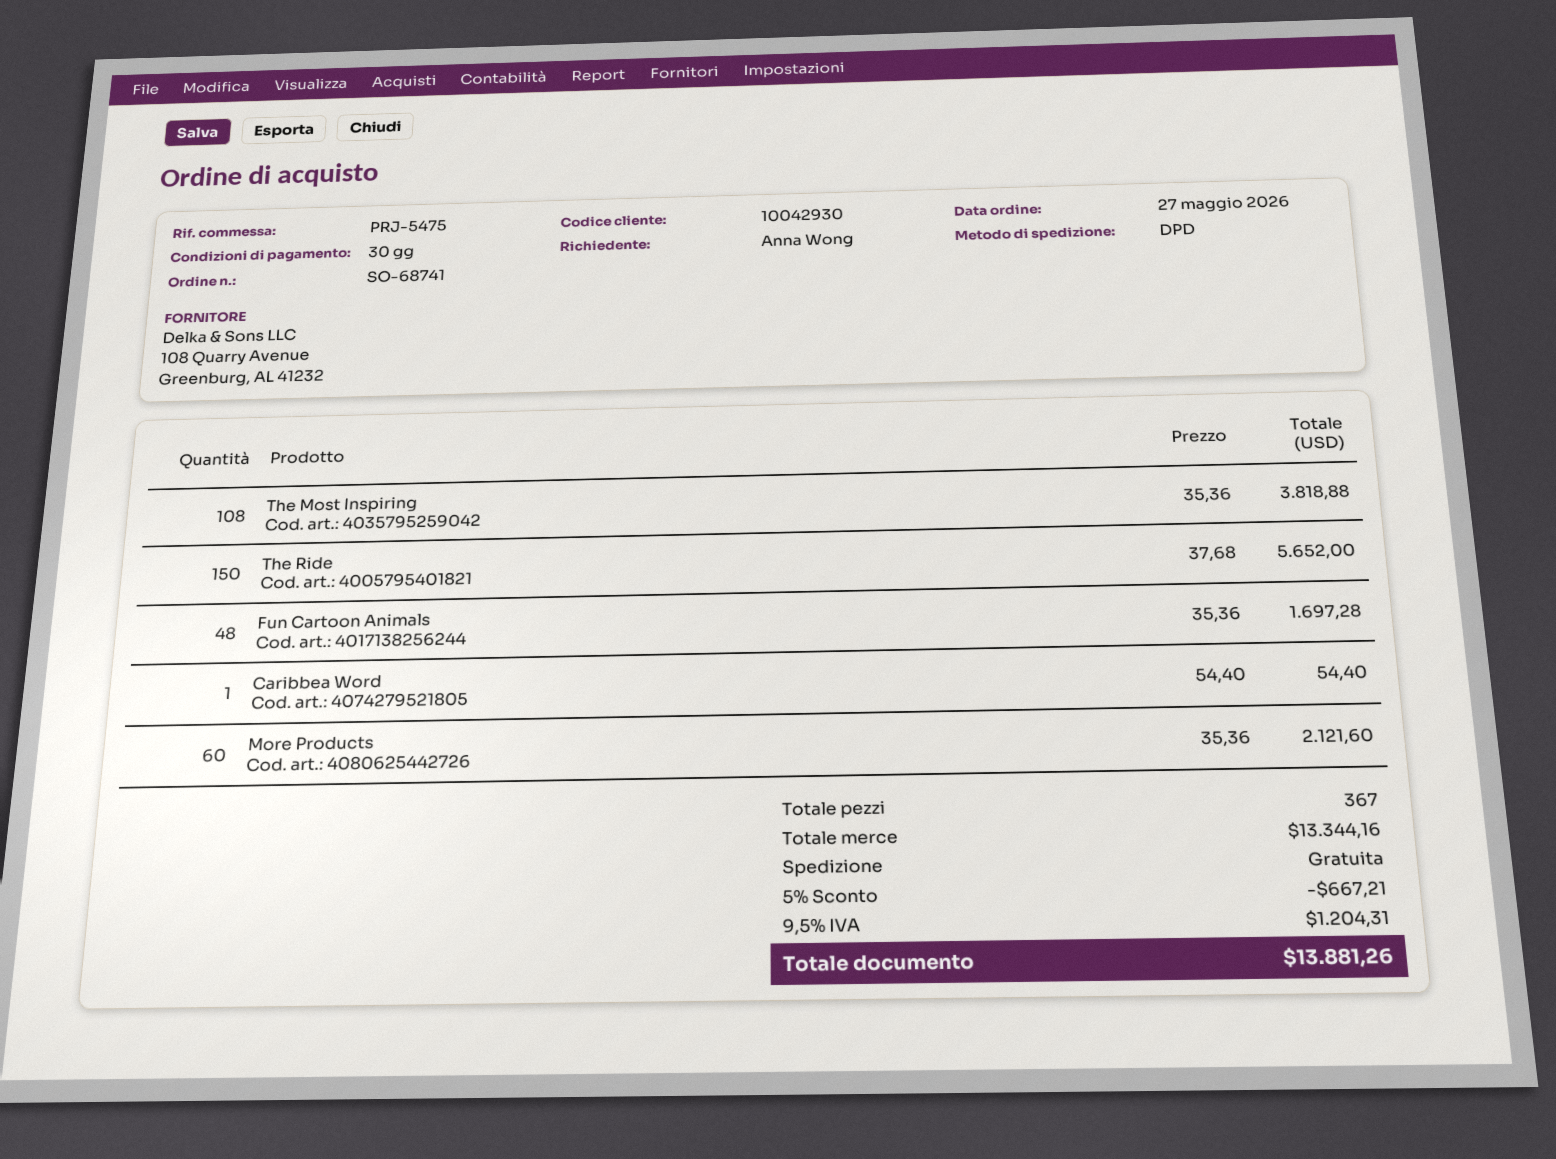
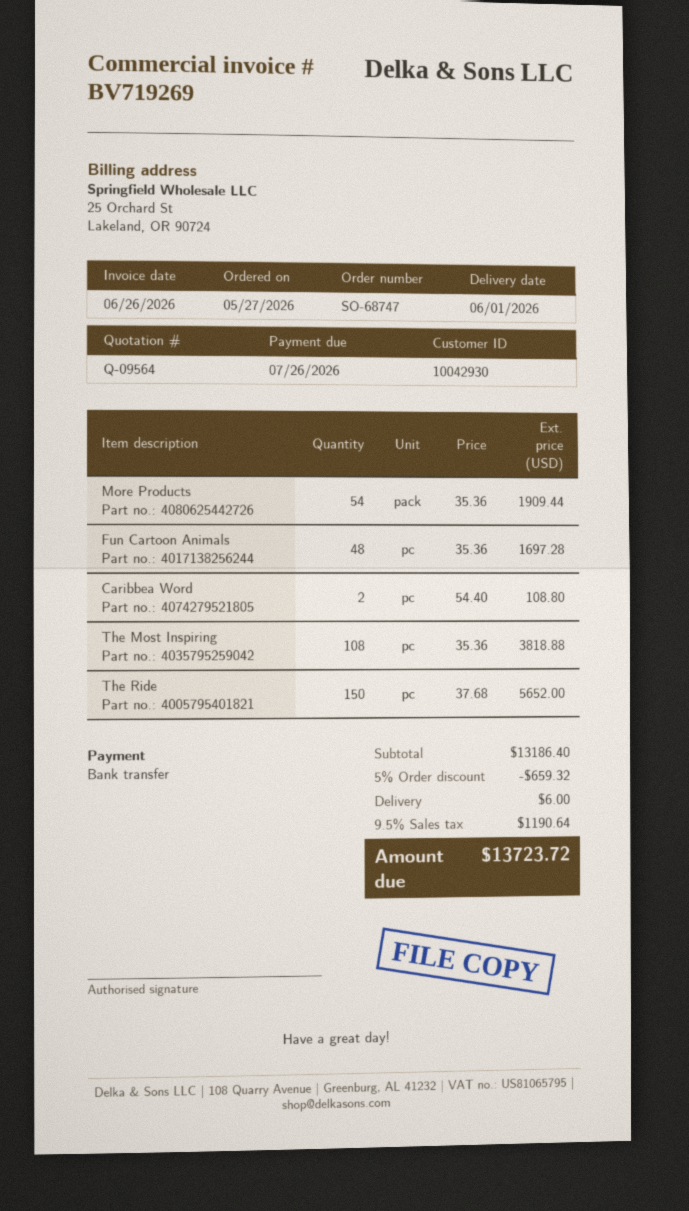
order number: SO-68741 -> SO-68747
Caribbea Word: 1 x 54.40 = 54.40 -> 2 x 54.40 = 108.80
More Products: 60 x 35.36 = 2121.60 -> 54 x 35.36 = 1909.44
subtotal: 13344.16 -> 13186.40
discount: 5% = 667.21 -> 5% = 659.32
shipping: 0.00 -> 6.00
tax: 9.5% = 1204.31 -> 9.5% = 1190.64
total: 13881.26 -> 13723.72

